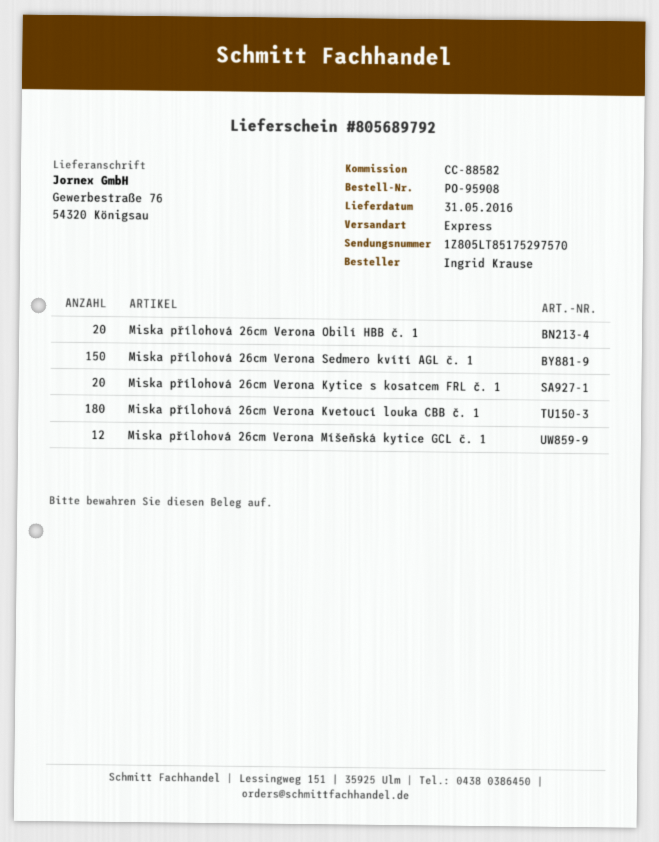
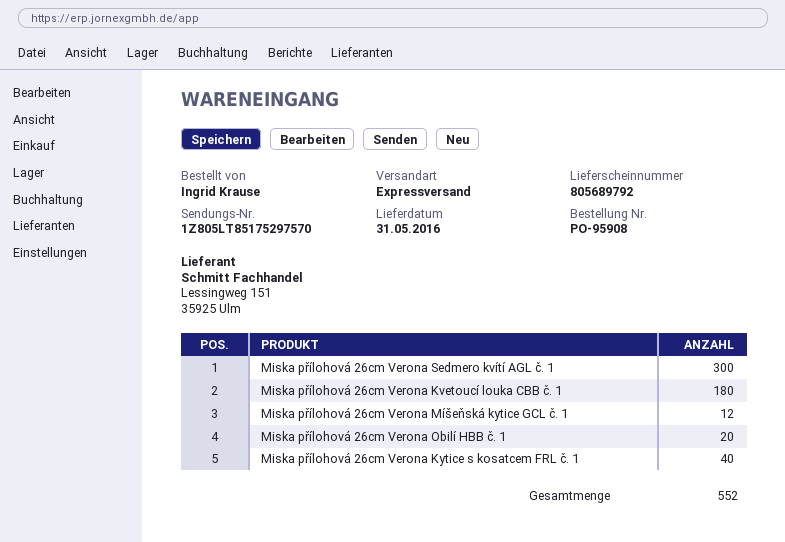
Miska přílohová 26cm Verona Sedmero kvítí AGL č. 1: 150 -> 300
Miska přílohová 26cm Verona Kytice s kosatcem FRL č. 1: 20 -> 40

